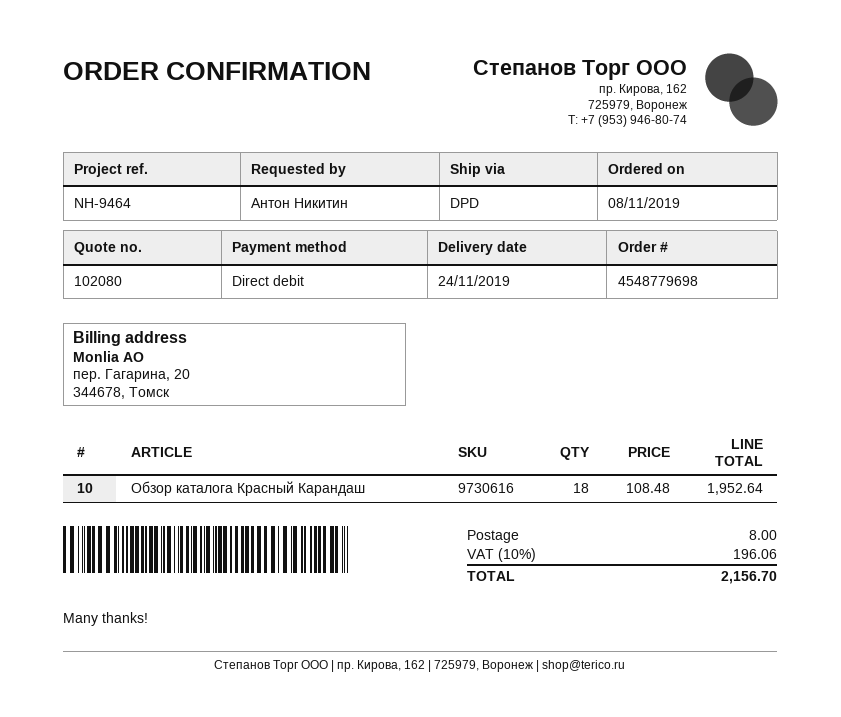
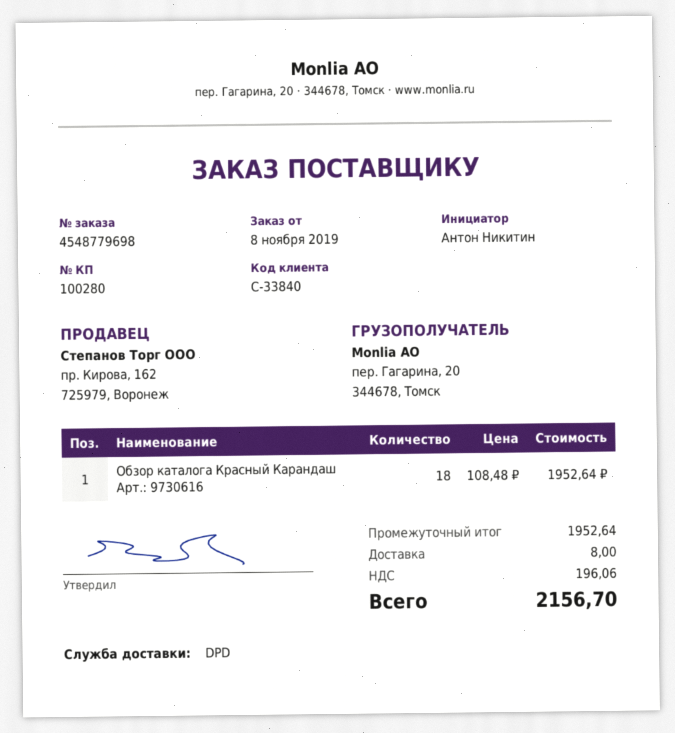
quote number: 102080 -> 100280

